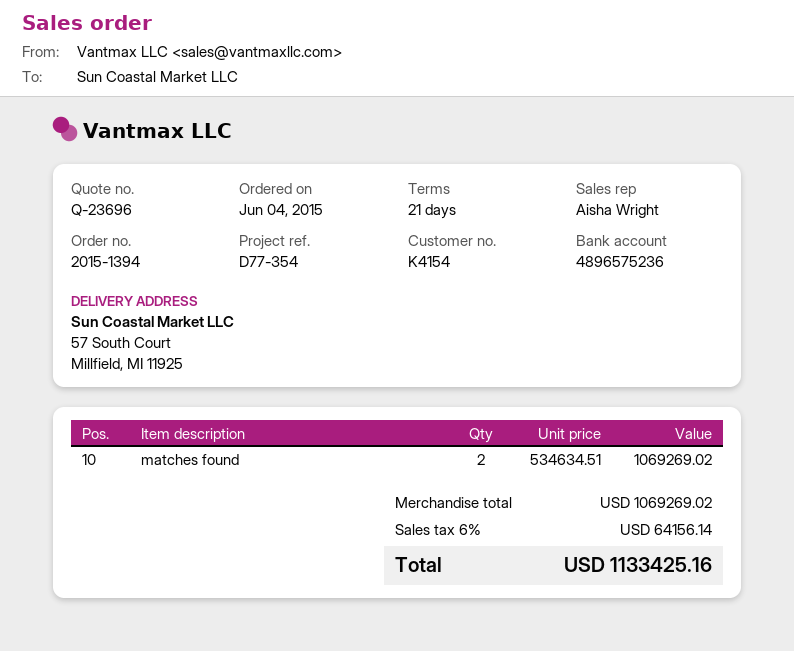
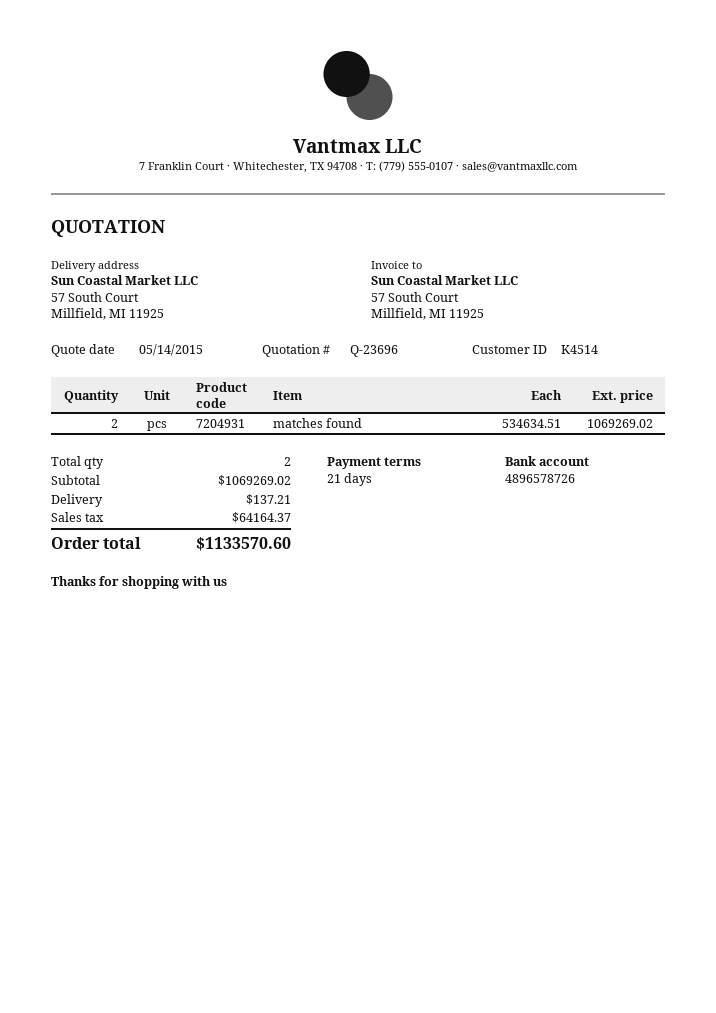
customer number: K4154 -> K4514
bank account: 4896575236 -> 4896578726
shipping: none -> 137.21
tax: 64156.14 -> 64164.37
total: 1133425.16 -> 1133570.60

